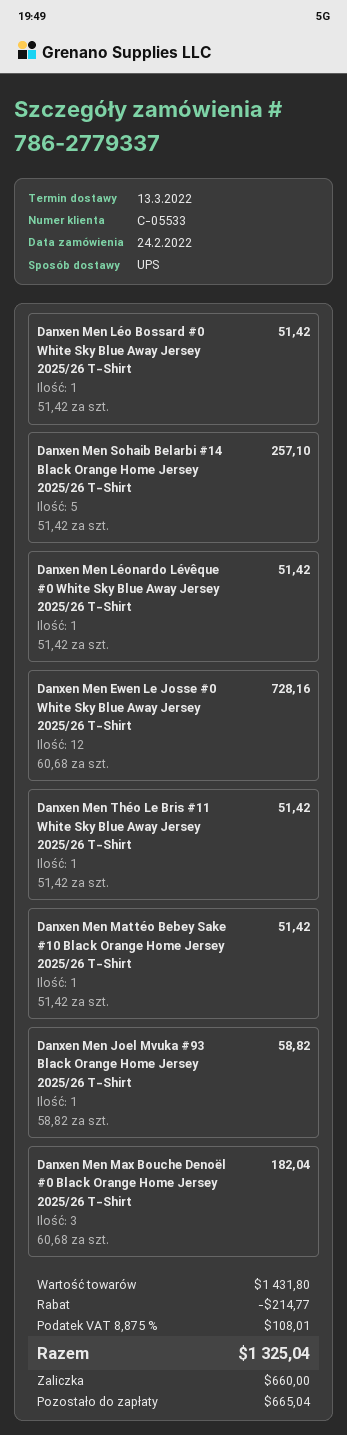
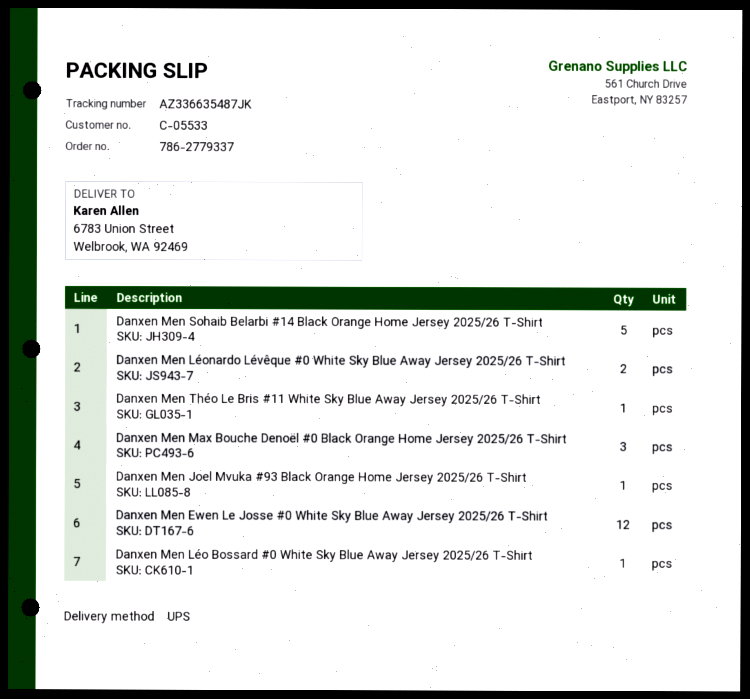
Danxen Men Léonardo Lévêque #0 White Sky Blue Away Jersey 2025/26 T-Shirt: 1 -> 2
Danxen Men Mattéo Bebey Sake #10 Black Orange Home Jersey 2025/26 T-Shirt: 1 -> none

